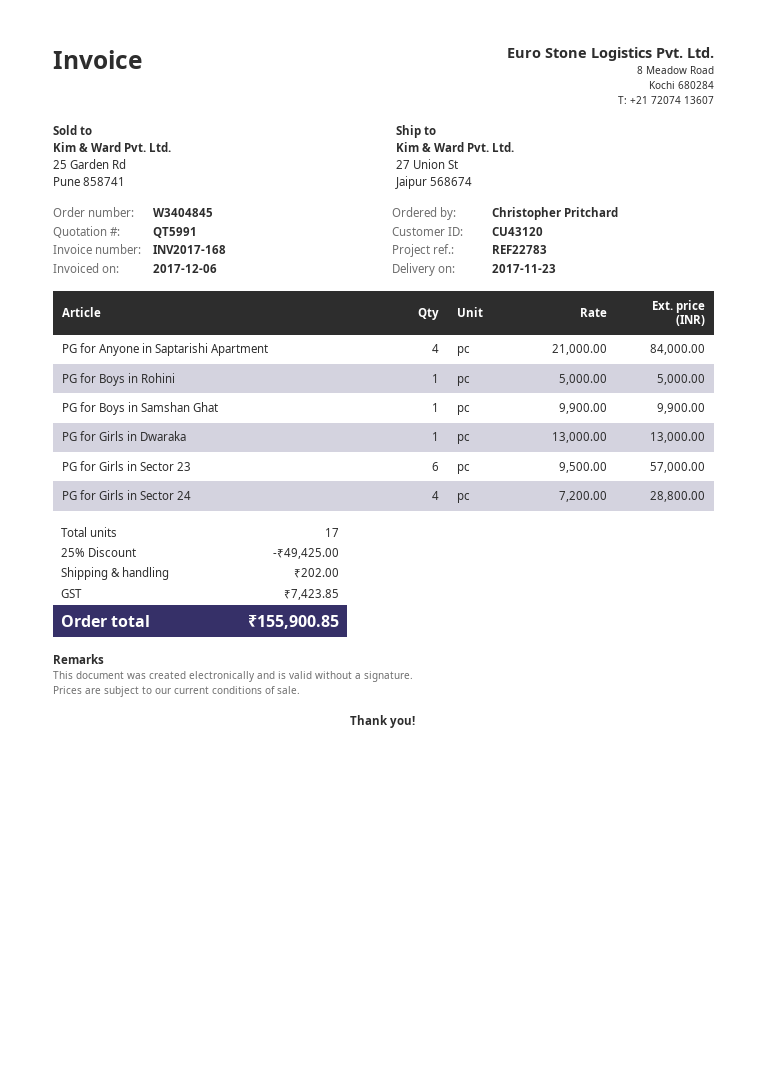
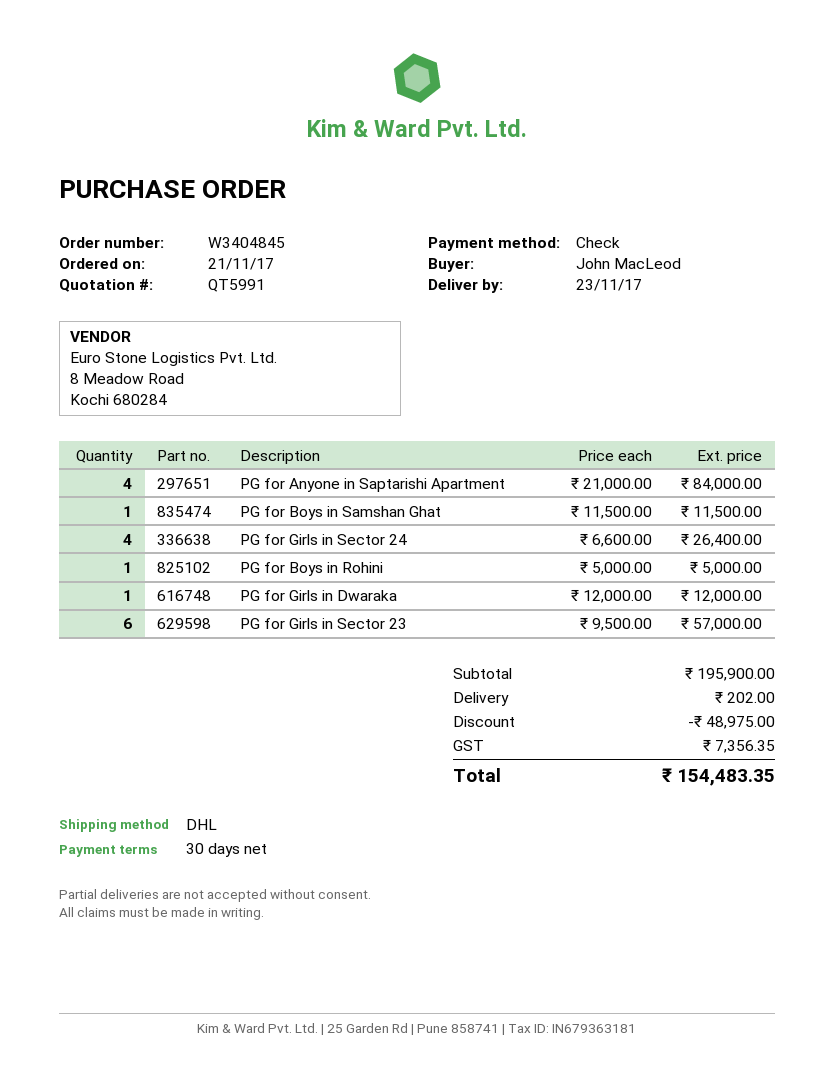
ordered by: Christopher Pritchard -> John MacLeod
PG for Boys in Samshan Ghat: 1 x 9900.00 = 9900.00 -> 1 x 11500.00 = 11500.00
PG for Girls in Dwaraka: 1 x 13000.00 = 13000.00 -> 1 x 12000.00 = 12000.00
PG for Girls in Sector 24: 4 x 7200.00 = 28800.00 -> 4 x 6600.00 = 26400.00
discount: 49425.00 -> 48975.00
tax: 7423.85 -> 7356.35
total: 155900.85 -> 154483.35

